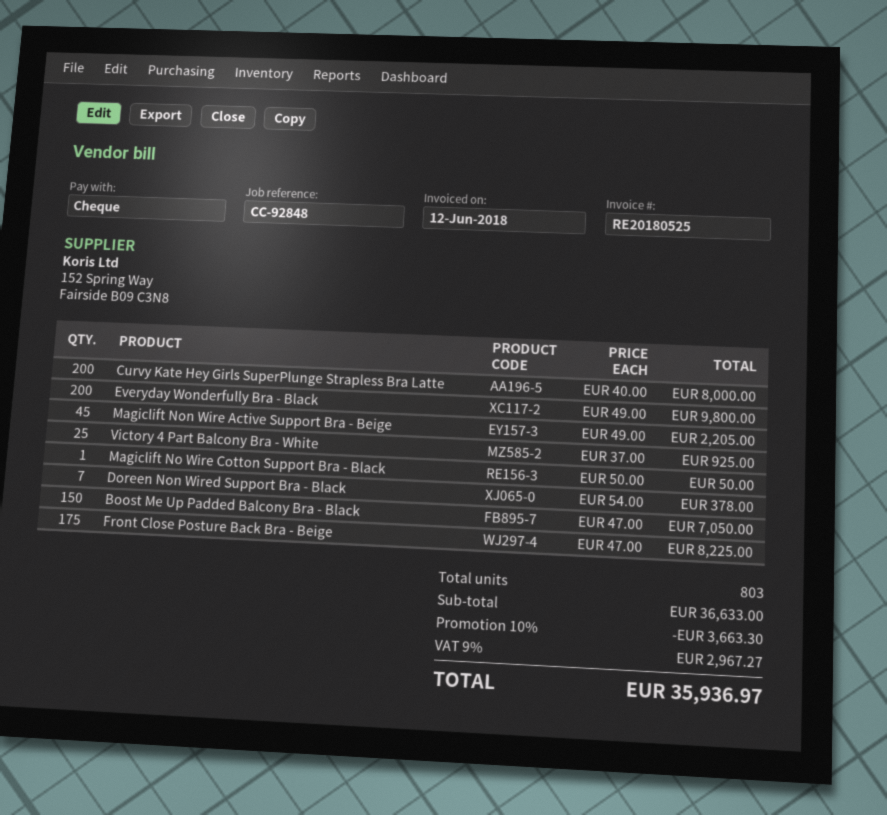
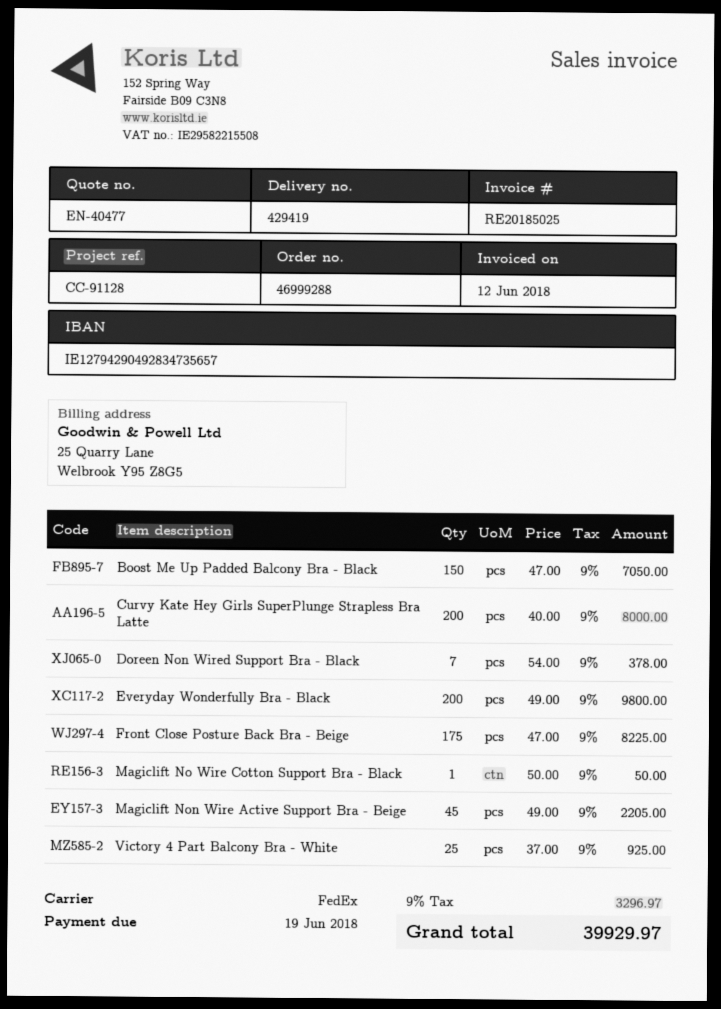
invoice number: RE20180525 -> RE20185025
reference: CC-92848 -> CC-91128
discount: 10% = 3663.30 -> none
tax: 9% = 2967.27 -> 9% = 3296.97
total: 35936.97 -> 39929.97

